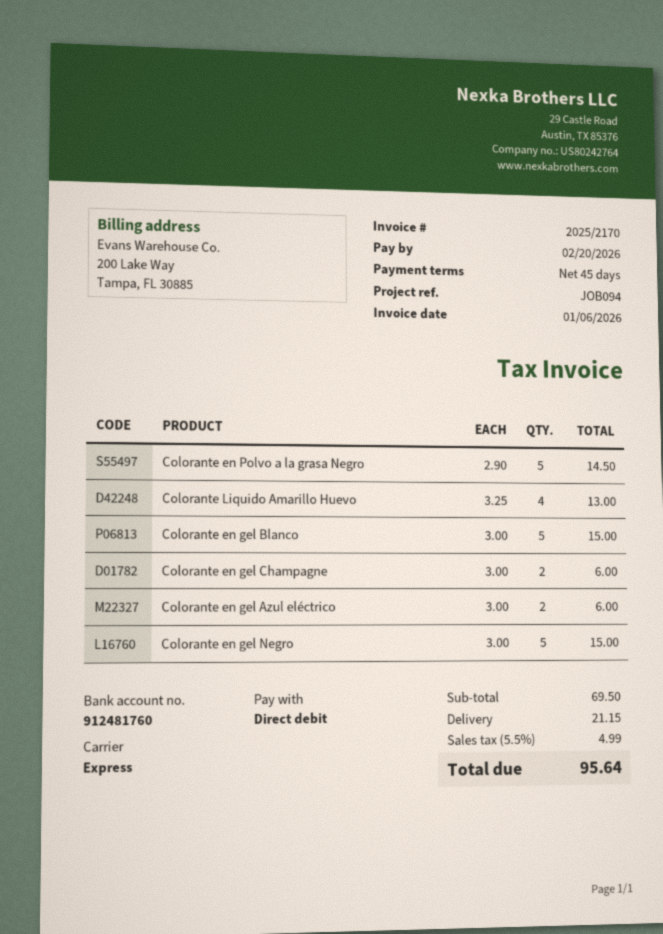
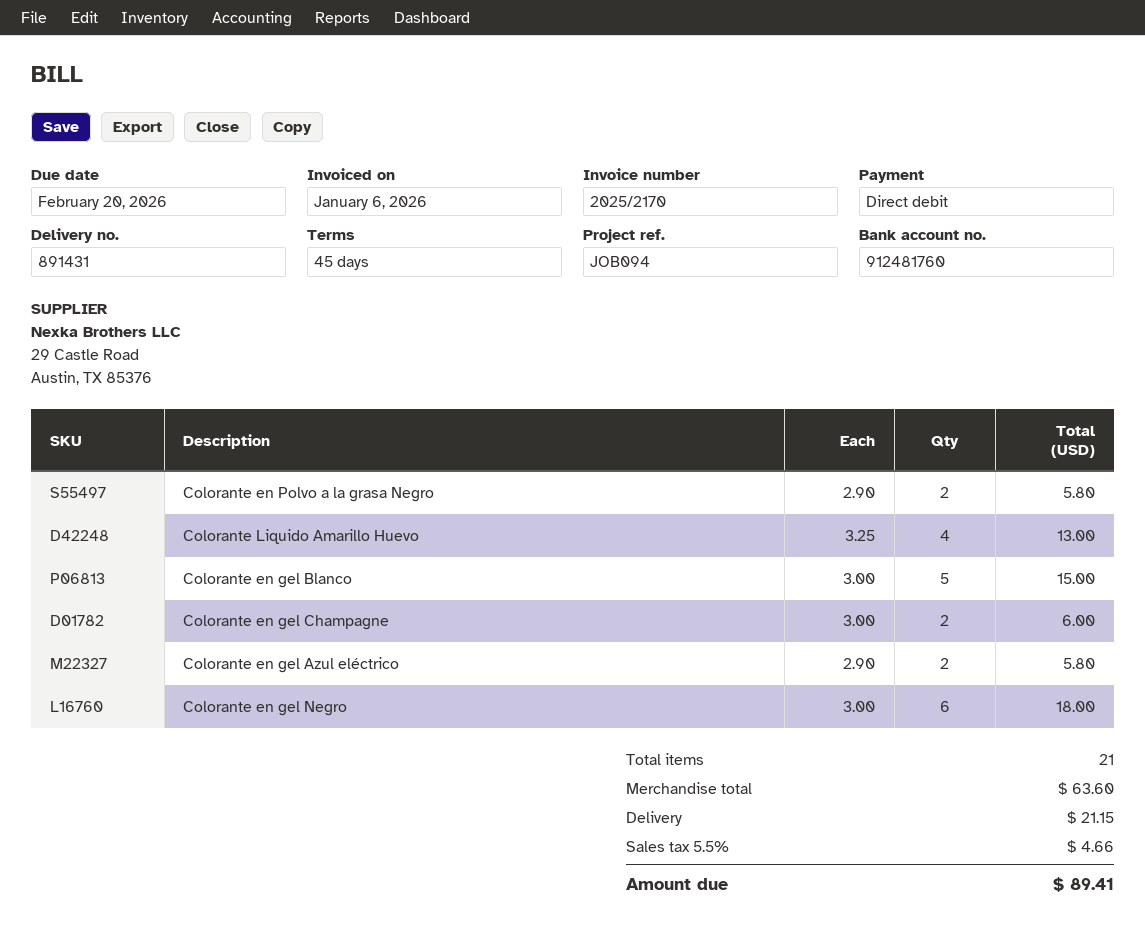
Colorante en Polvo a la grasa Negro: 5 x 2.90 = 14.50 -> 2 x 2.90 = 5.80
Colorante en gel Azul eléctrico: 2 x 3.00 = 6.00 -> 2 x 2.90 = 5.80
Colorante en gel Negro: 5 x 3.00 = 15.00 -> 6 x 3.00 = 18.00
subtotal: 69.50 -> 63.60
tax: 5.5% = 4.99 -> 5.5% = 4.66
total: 95.64 -> 89.41

